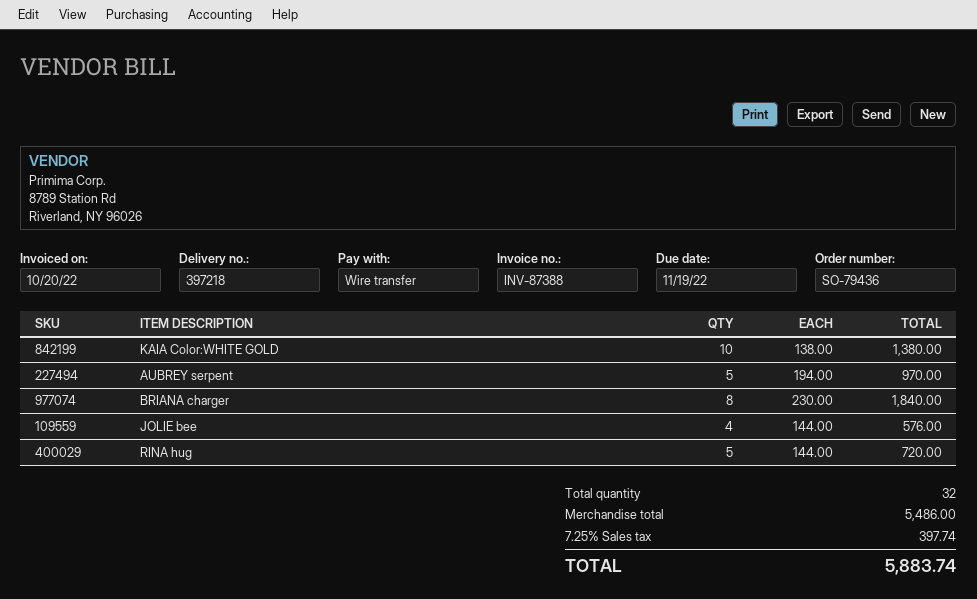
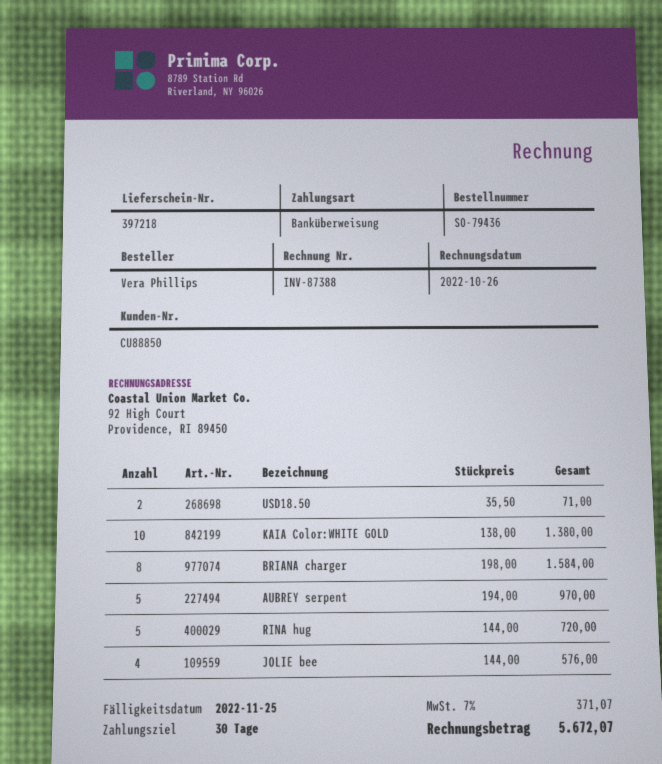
invoice date: 2022-10-20 -> 2022-10-26
due date: 2022-11-19 -> 2022-11-25
BRIANA charger: 8 x 230.00 = 1840.00 -> 8 x 198.00 = 1584.00
USD18.50: none -> 2 x 35.50 = 71.00
tax: 7.25% = 397.74 -> 7% = 371.07
total: 5883.74 -> 5672.07

